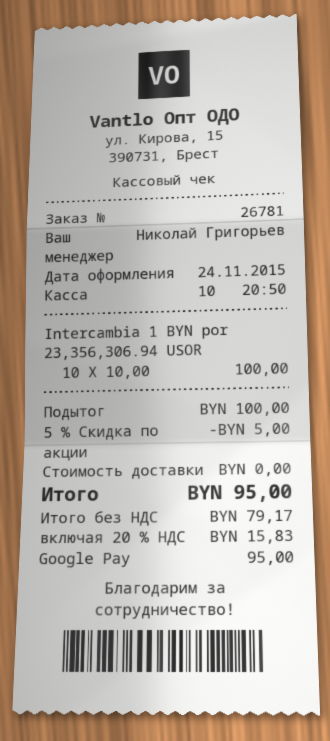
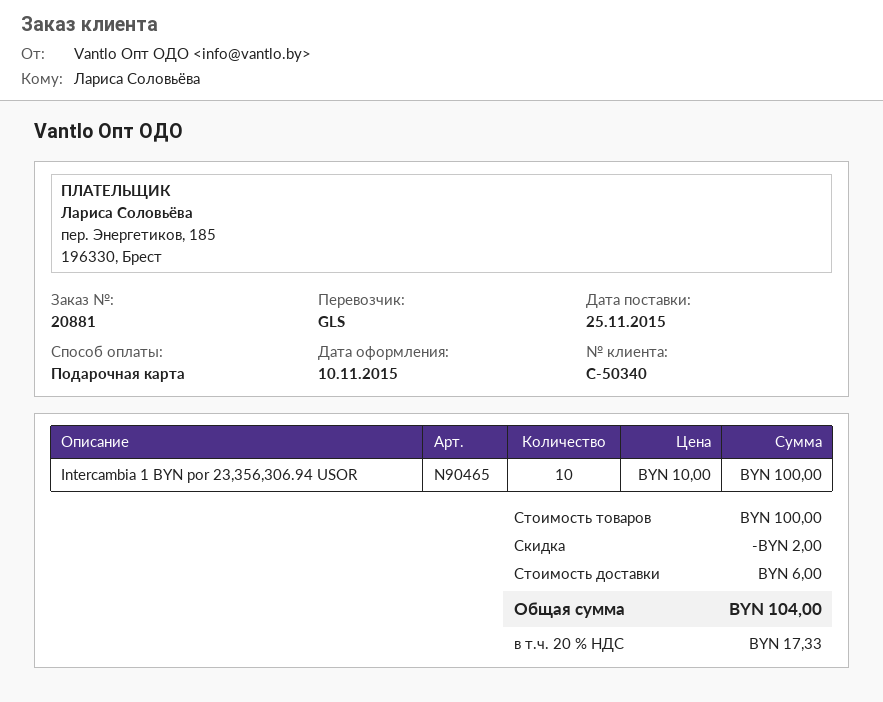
order number: 26781 -> 20881
order date: 2015-11-24 -> 2015-11-10
payment method: Google Pay -> gift card
discount: 5.00 -> 2.00
shipping: 0.00 -> 6.00
tax: 20% = 15.83 -> 20% = 17.33
total: 95.00 -> 104.00

